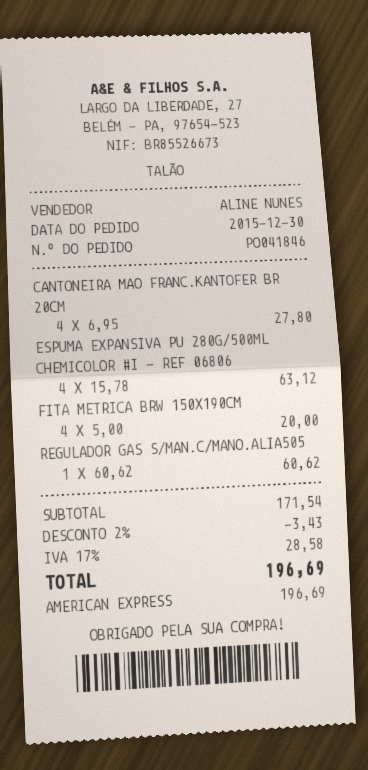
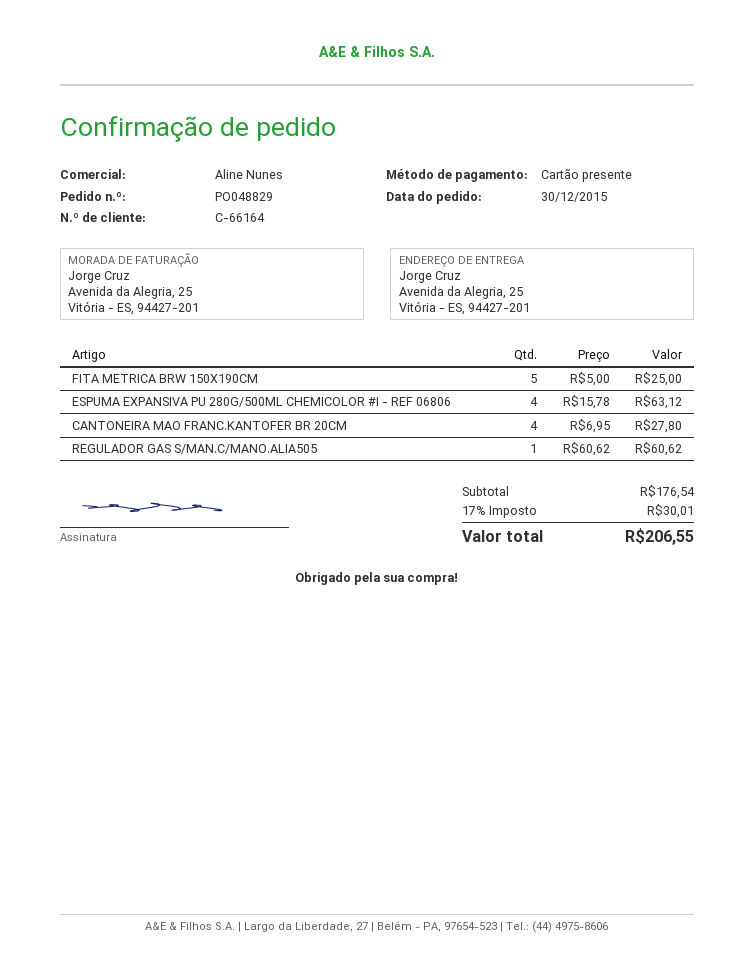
order number: PO041846 -> PO048829
payment method: American Express -> gift card
FITA METRICA BRW 150X190CM: 4 x 5.00 = 20.00 -> 5 x 5.00 = 25.00
subtotal: 171.54 -> 176.54
discount: 2% = 3.43 -> none
tax: 17% = 28.58 -> 17% = 30.01
total: 196.69 -> 206.55

